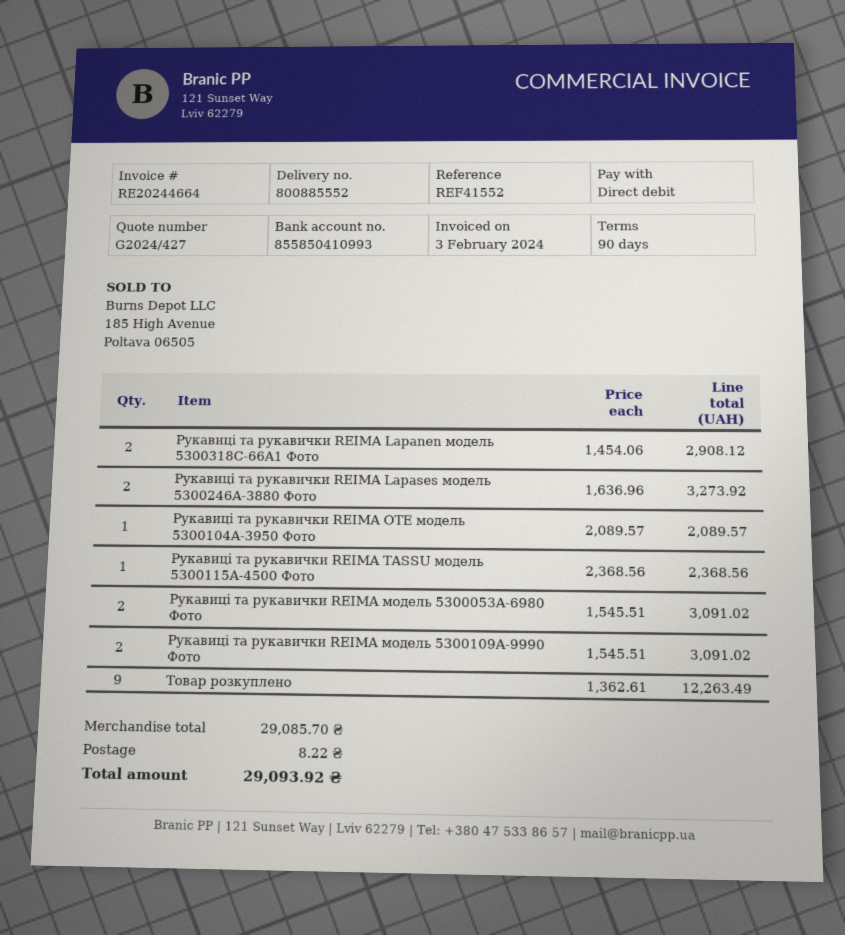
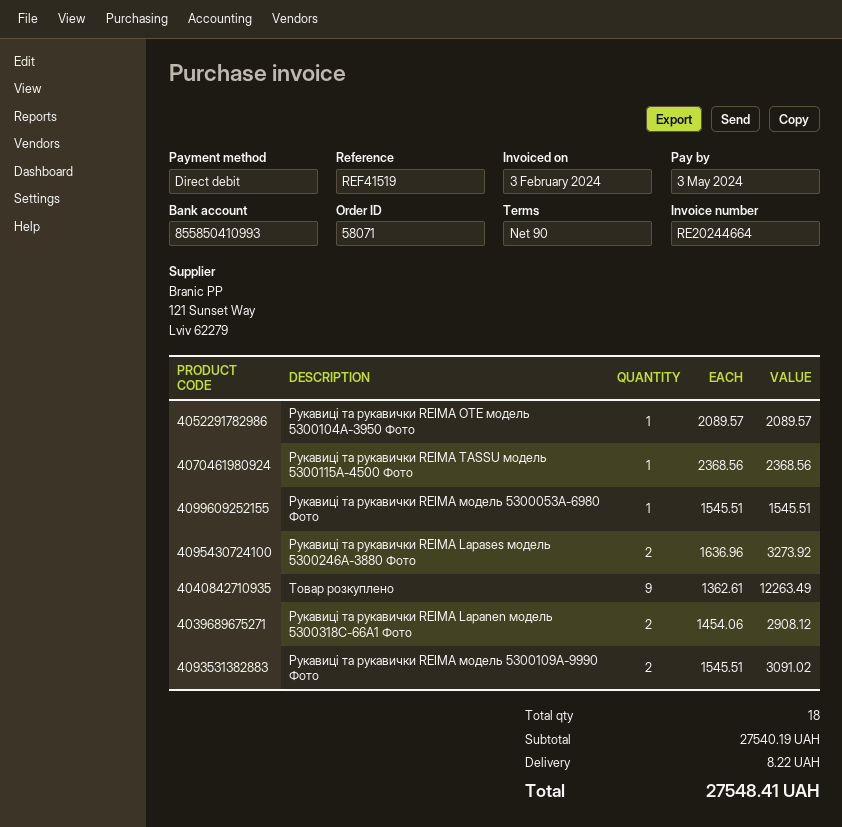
reference: REF41552 -> REF41519
Рукавиці та рукавички REIMA модель 5300053A-6980 Фото: 2 x 1545.51 = 3091.02 -> 1 x 1545.51 = 1545.51
subtotal: 29085.70 -> 27540.19
total: 29093.92 -> 27548.41

